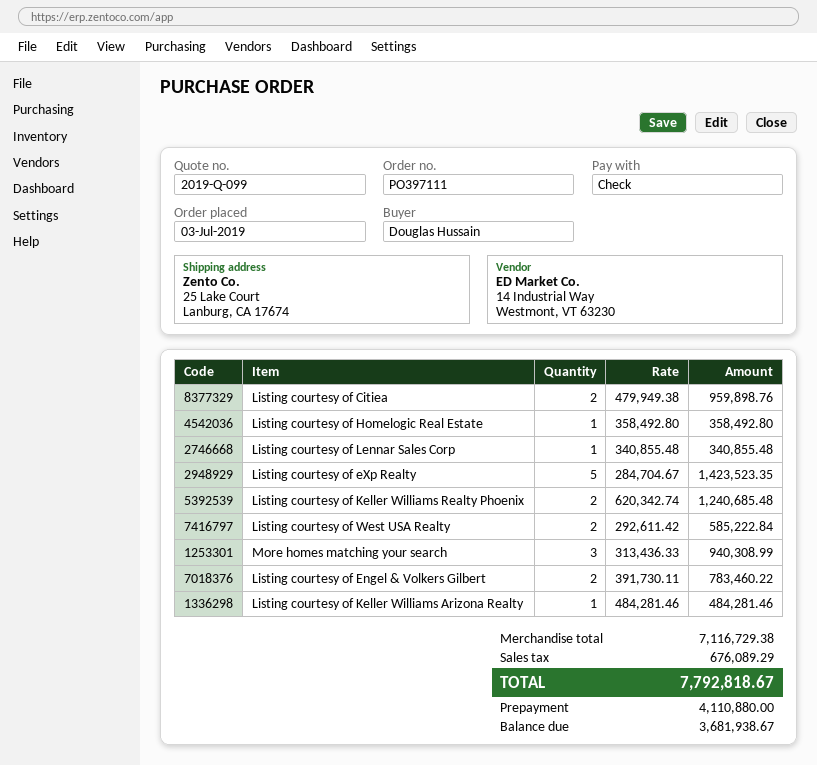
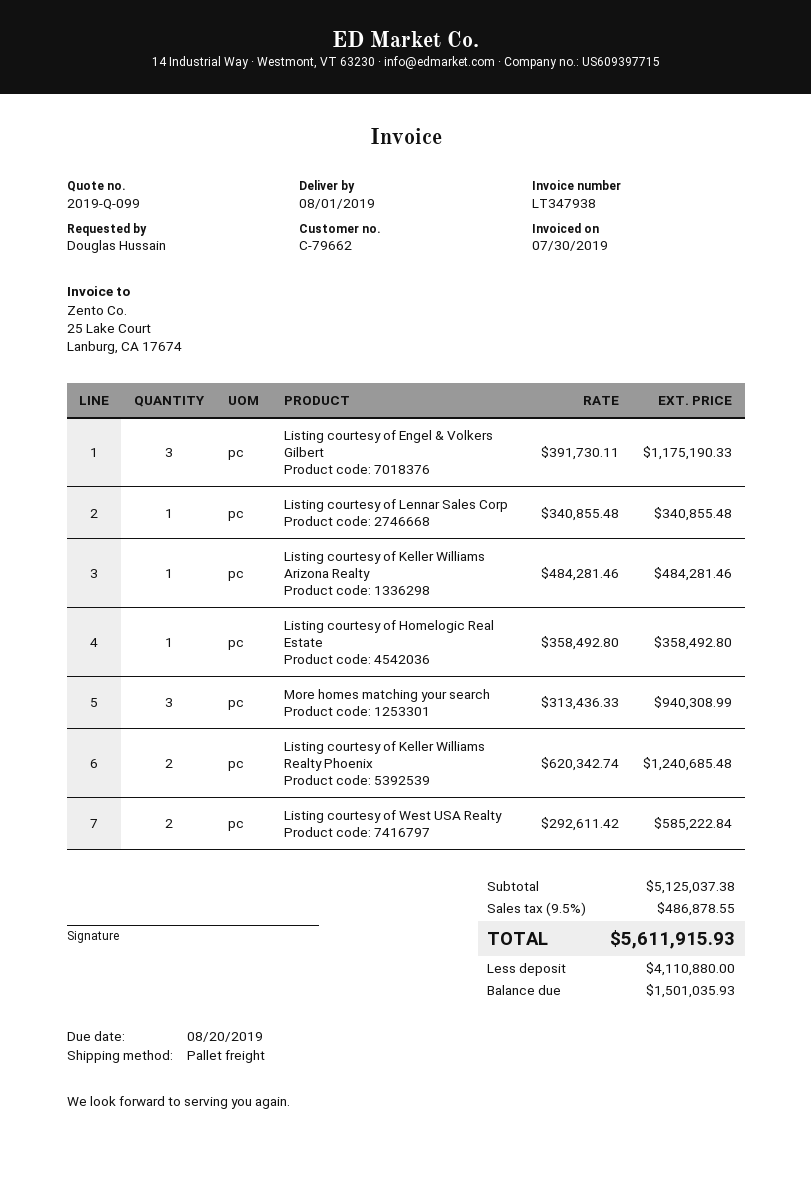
Listing courtesy of Citiea: 2 x 479949.38 = 959898.76 -> none
Listing courtesy of eXp Realty: 5 x 284704.67 = 1423523.35 -> none
Listing courtesy of Engel & Volkers Gilbert: 2 x 391730.11 = 783460.22 -> 3 x 391730.11 = 1175190.33
subtotal: 7116729.38 -> 5125037.38
tax: 676089.29 -> 486878.55
total: 7792818.67 -> 5611915.93
balance: 3681938.67 -> 1501035.93

